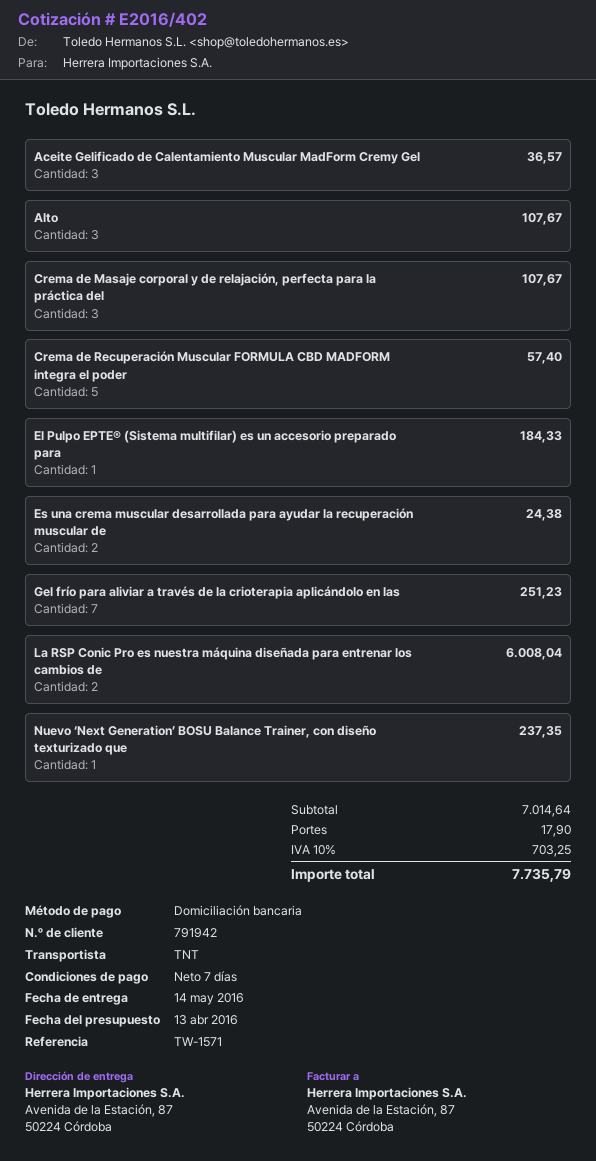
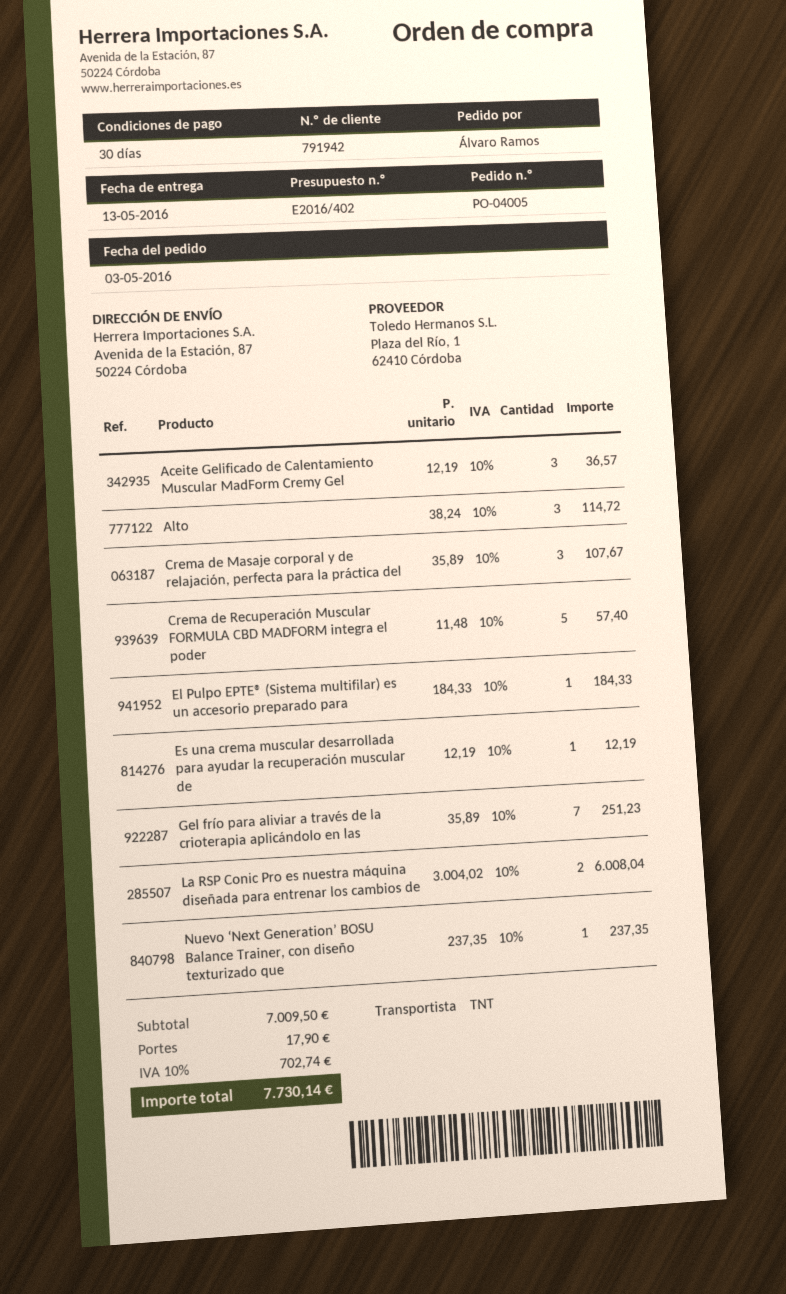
delivery date: 2016-05-14 -> 2016-05-13
payment terms: 7 days -> 30 days
Alto: 3 for 107.67 -> 3 for 114.72
Es una crema muscular desarrollada para ayudar la recuperación muscular de: 2 for 24.38 -> 1 for 12.19
subtotal: 7014.64 -> 7009.50
tax: 10% = 703.25 -> 10% = 702.74
total: 7735.79 -> 7730.14

